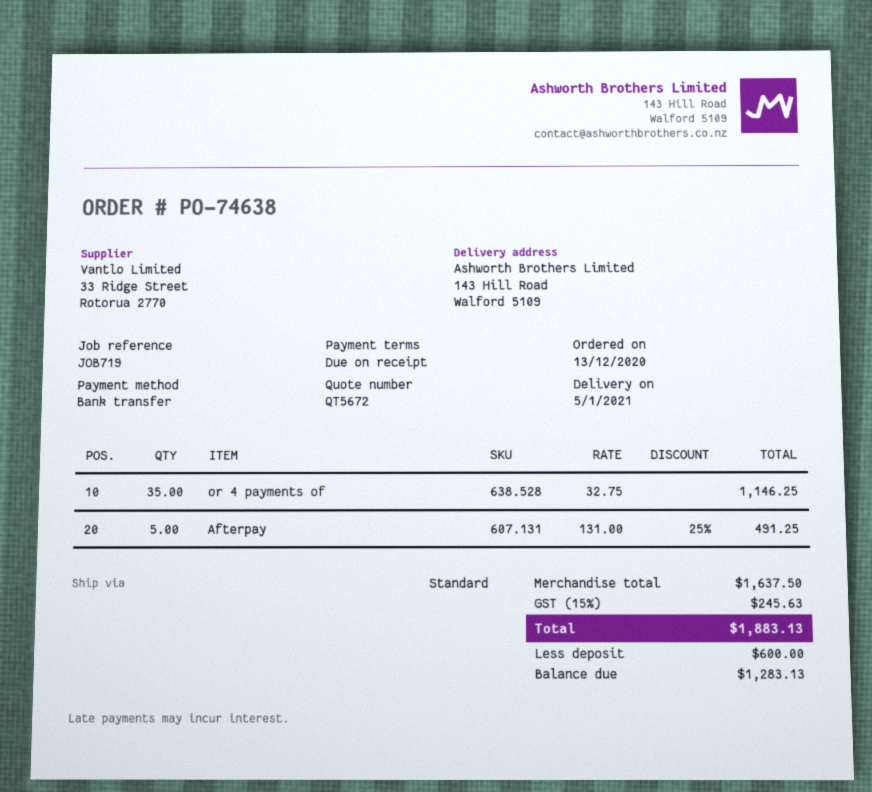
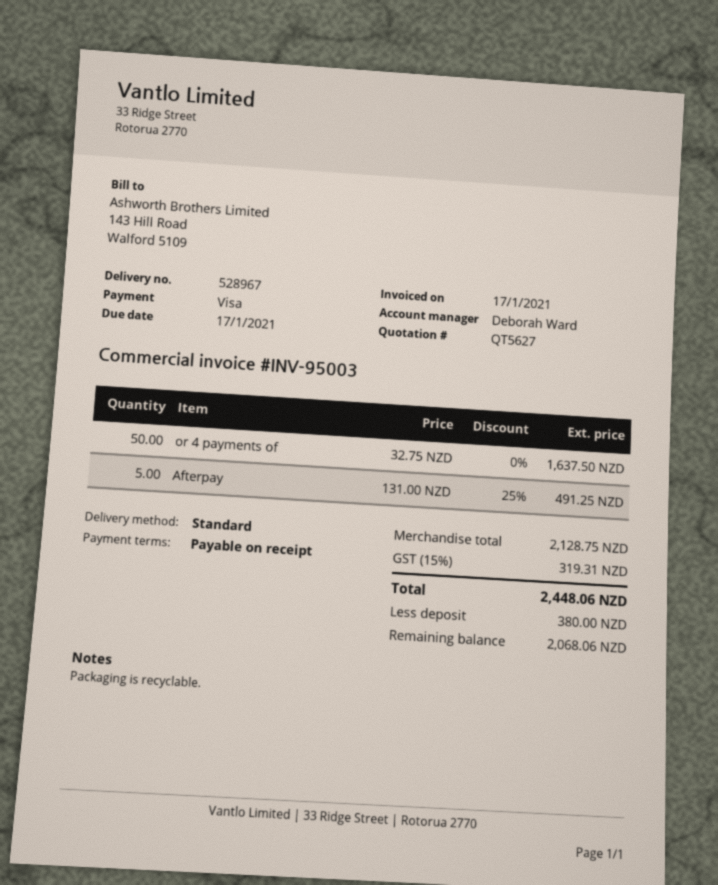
quote number: QT5672 -> QT5627
payment method: bank transfer -> Visa
or 4 payments of: 35 x 32.75 = 1146.25 -> 50 x 32.75 = 1637.50
subtotal: 1637.50 -> 2128.75
tax: 15% = 245.63 -> 15% = 319.31
total: 1883.13 -> 2448.06
deposit: 600.00 -> 380.00
balance: 1283.13 -> 2068.06

